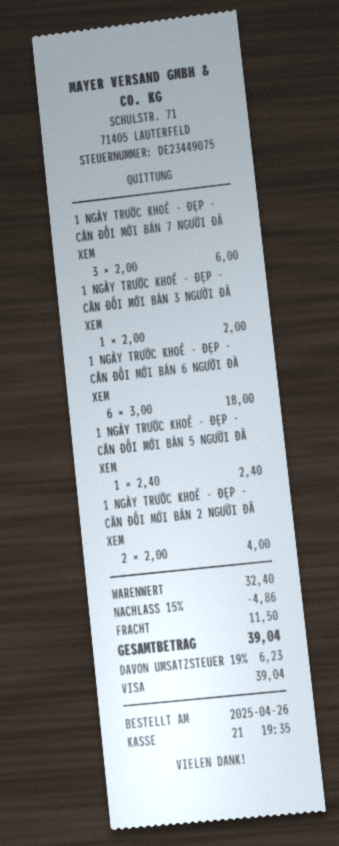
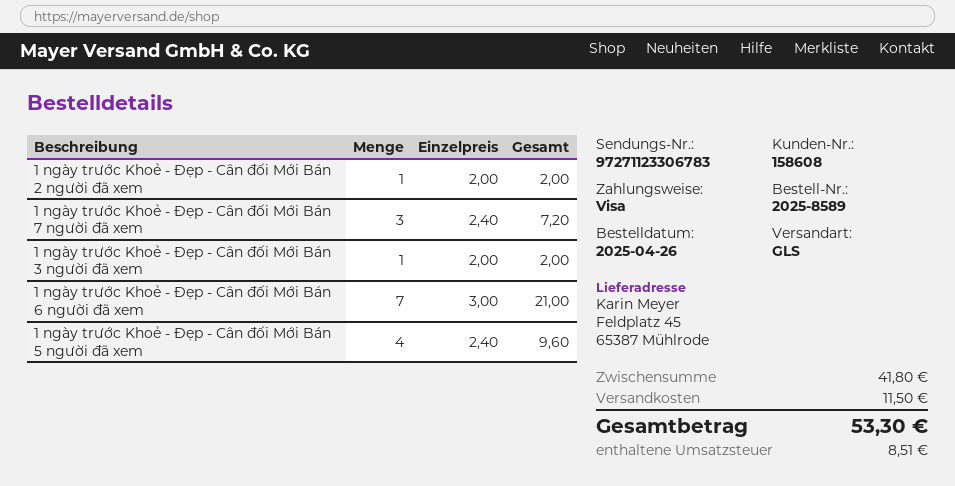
1 NGÀY TRƯỚC KHOẺ - ĐẸP - CÂN ĐỐI MỚI BÁN 7 NGƯỜI ĐÃ XEM: 3 x 2.00 = 6.00 -> 3 x 2.40 = 7.20
1 NGÀY TRƯỚC KHOẺ - ĐẸP - CÂN ĐỐI MỚI BÁN 6 NGƯỜI ĐÃ XEM: 6 x 3.00 = 18.00 -> 7 x 3.00 = 21.00
1 NGÀY TRƯỚC KHOẺ - ĐẸP - CÂN ĐỐI MỚI BÁN 5 NGƯỜI ĐÃ XEM: 1 x 2.40 = 2.40 -> 4 x 2.40 = 9.60
1 NGÀY TRƯỚC KHOẺ - ĐẸP - CÂN ĐỐI MỚI BÁN 2 NGƯỜI ĐÃ XEM: 2 x 2.00 = 4.00 -> 1 x 2.00 = 2.00
subtotal: 32.40 -> 41.80
discount: 15% = 4.86 -> none
tax: 6.23 -> 8.51
total: 39.04 -> 53.30

